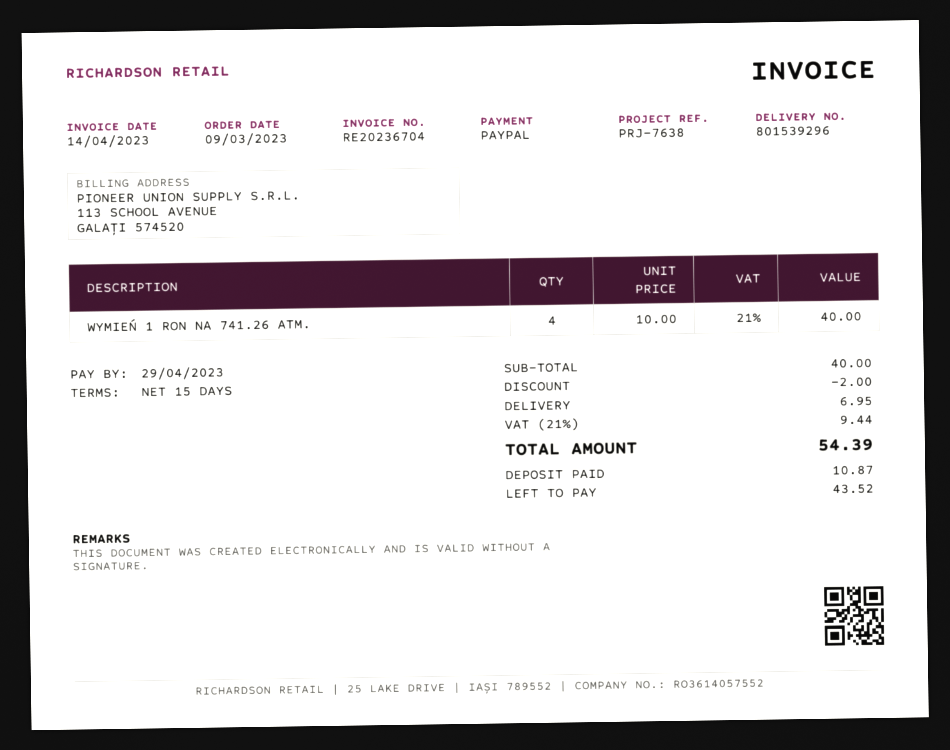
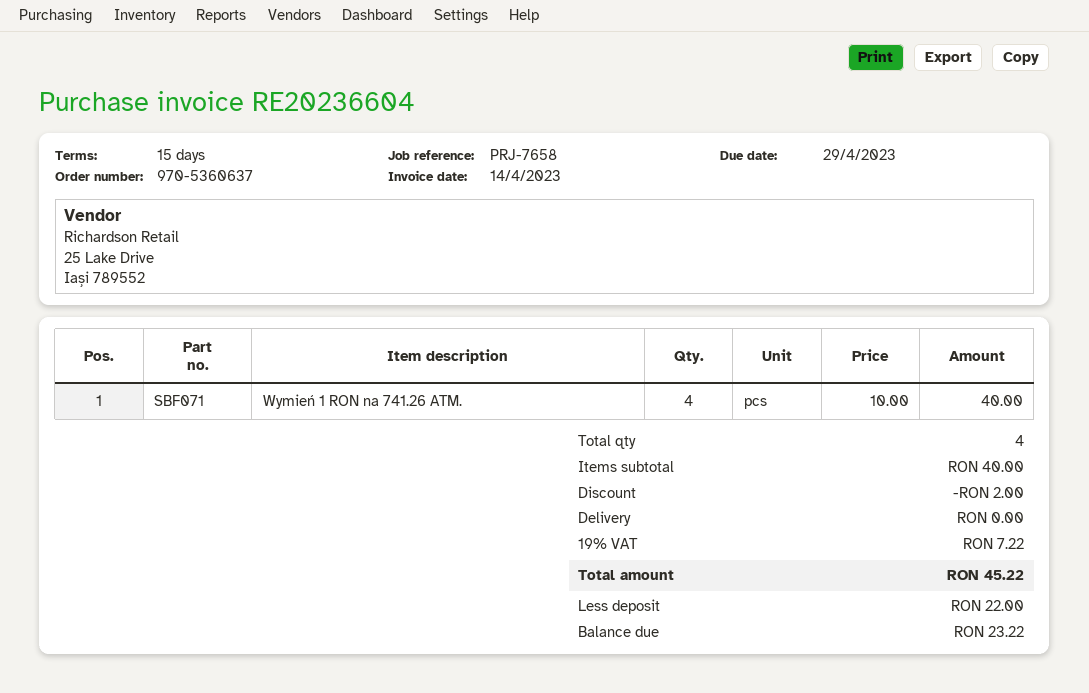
invoice number: RE20236704 -> RE20236604
reference: PRJ-7638 -> PRJ-7658
shipping: 6.95 -> 0.00
tax: 21% = 9.44 -> 19% = 7.22
total: 54.39 -> 45.22
deposit: 10.87 -> 22.00
balance: 43.52 -> 23.22

